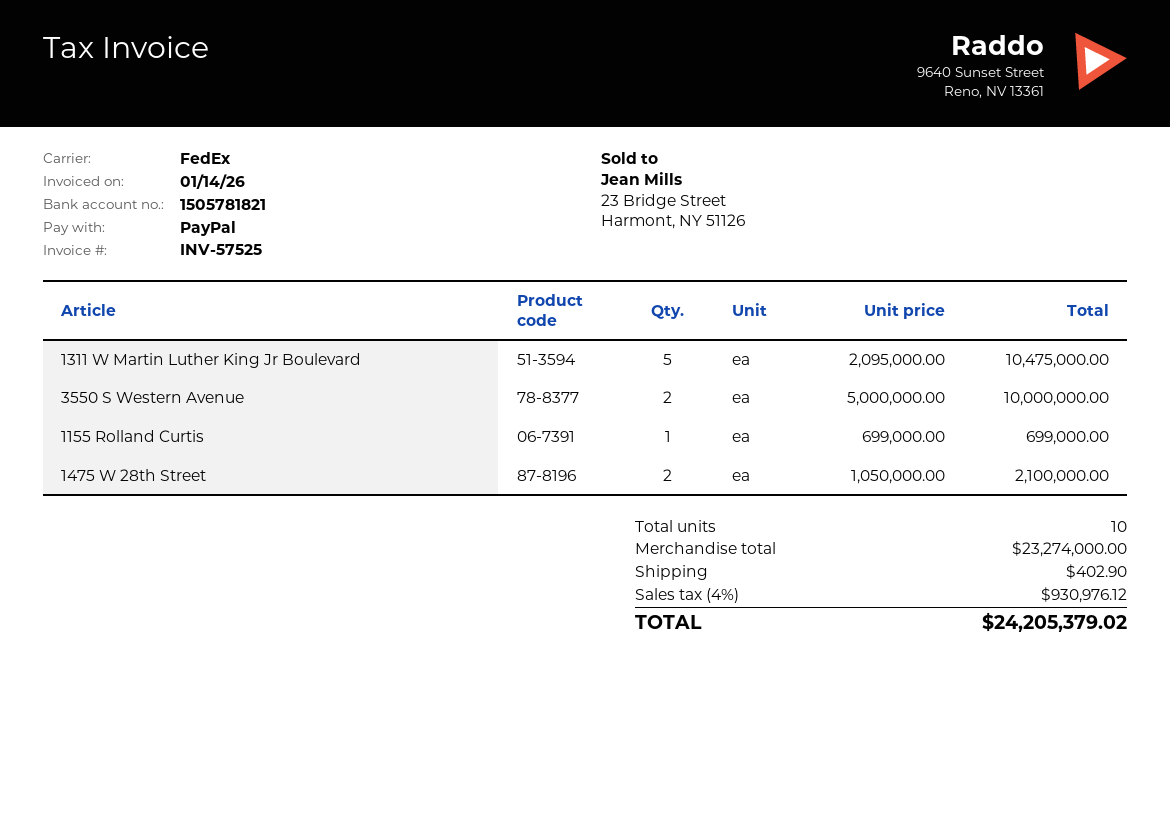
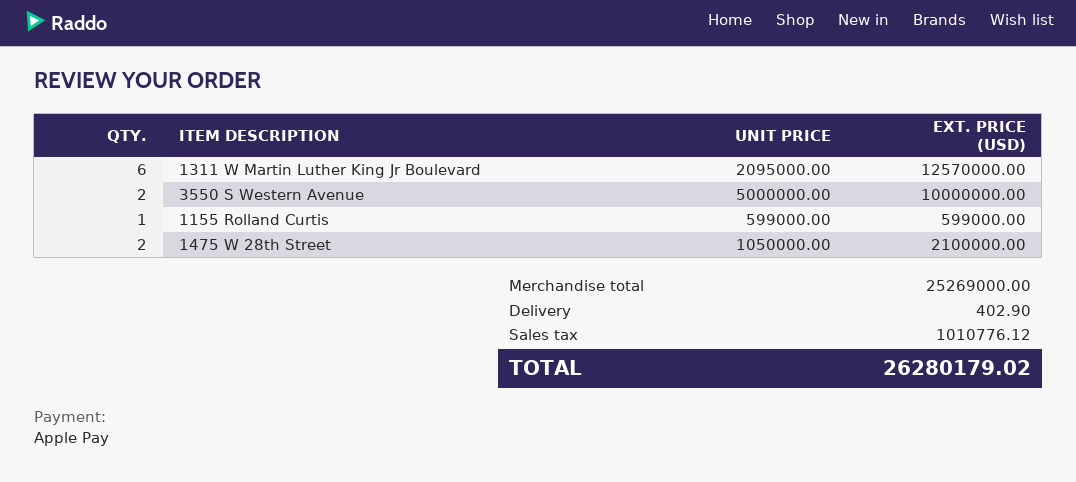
payment method: PayPal -> Apple Pay
1311 W Martin Luther King Jr Boulevard: 5 x 2095000.00 = 10475000.00 -> 6 x 2095000.00 = 12570000.00
1155 Rolland Curtis: 1 x 699000.00 = 699000.00 -> 1 x 599000.00 = 599000.00
subtotal: 23274000.00 -> 25269000.00
tax: 930976.12 -> 1010776.12
total: 24205379.02 -> 26280179.02

